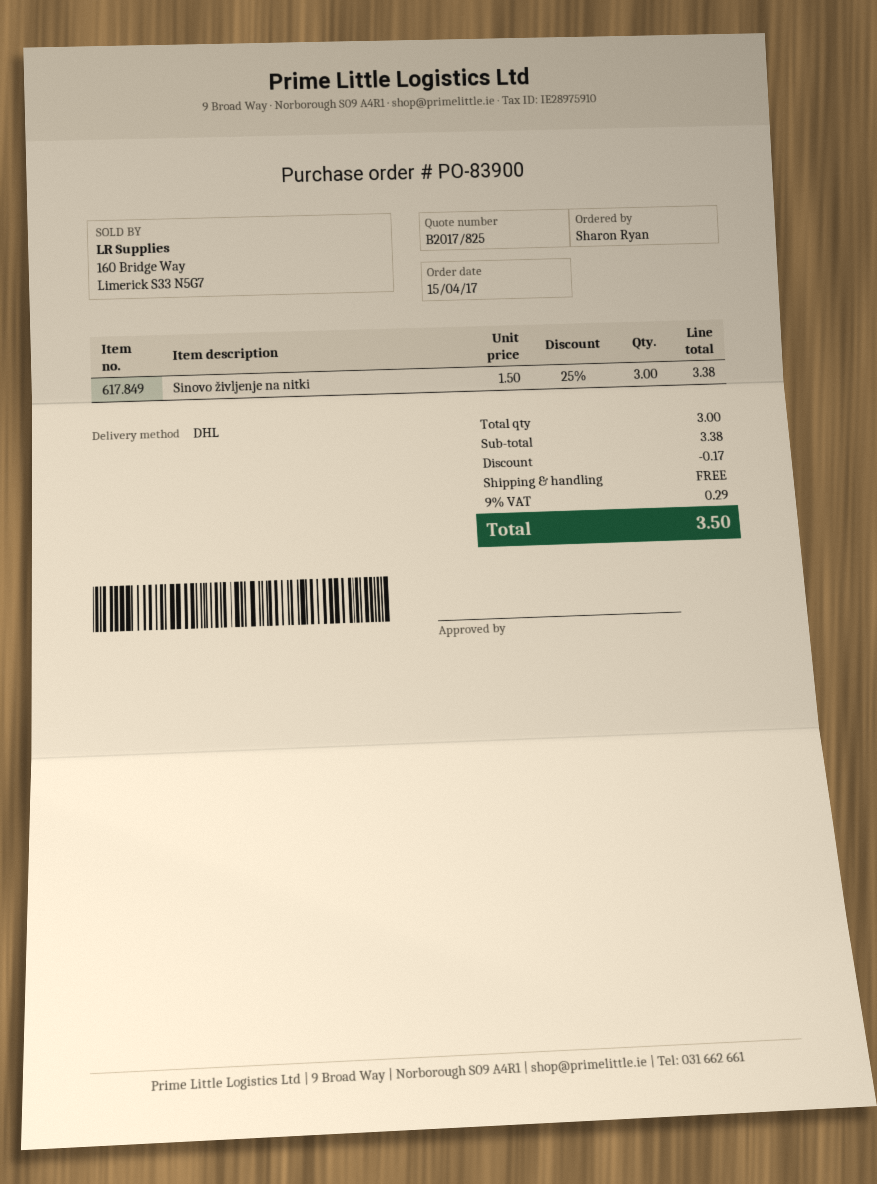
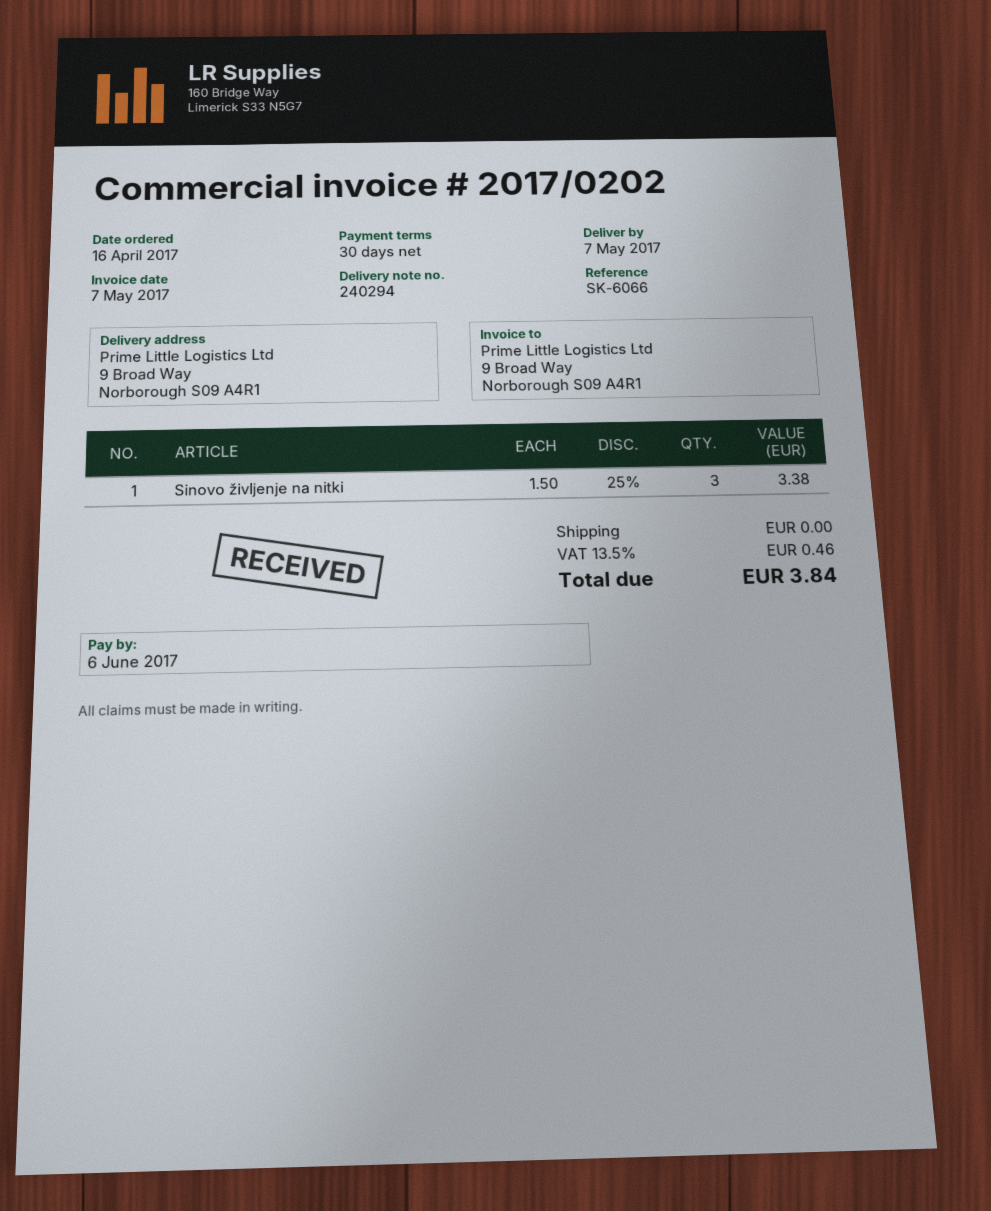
order date: 2017-04-15 -> 2017-04-16
discount: 0.17 -> none
tax: 9% = 0.29 -> 13.5% = 0.46
total: 3.50 -> 3.84

